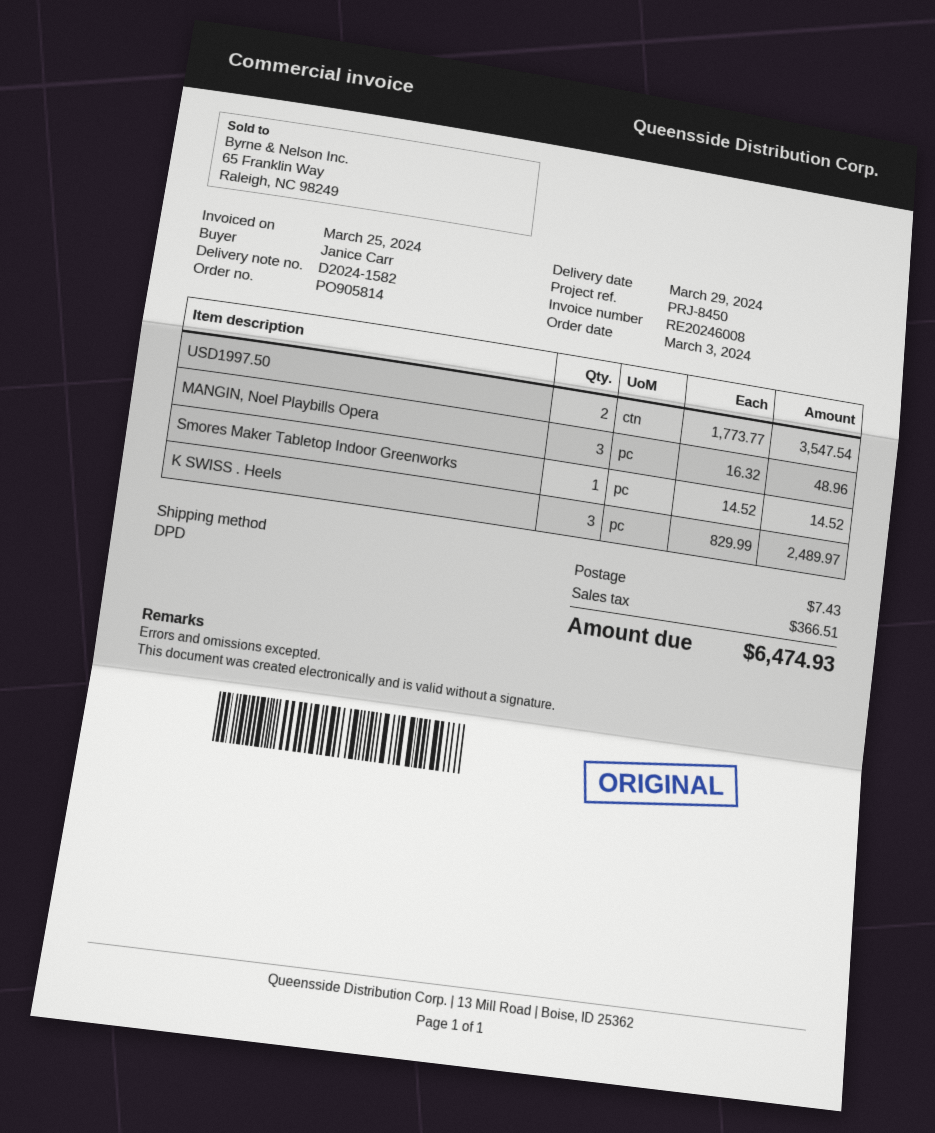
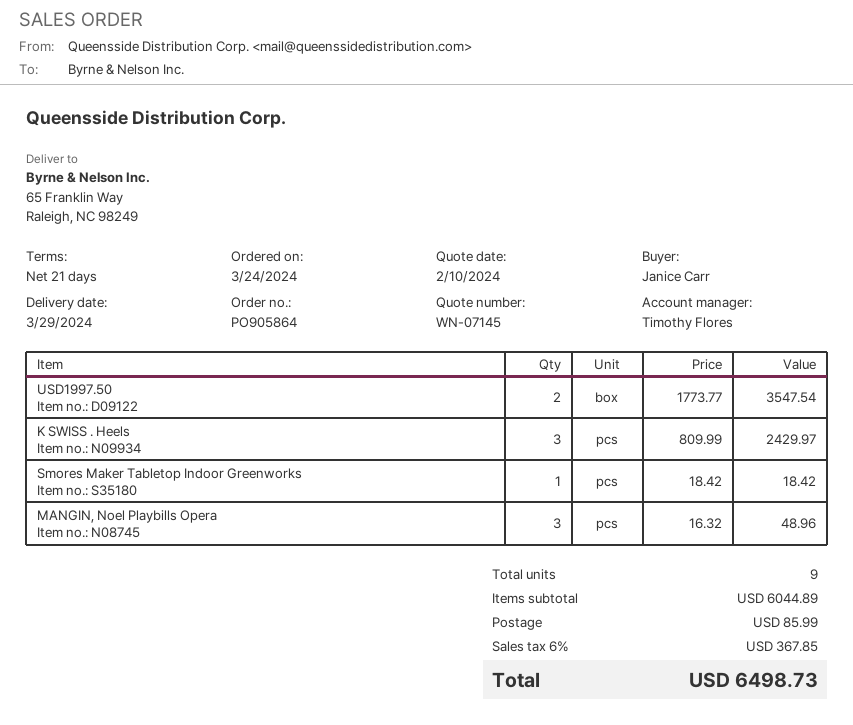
order number: PO905814 -> PO905864
order date: 2024-03-03 -> 2024-03-24
Smores Maker Tabletop Indoor Greenworks: 1 x 14.52 = 14.52 -> 1 x 18.42 = 18.42
K SWISS . Heels: 3 x 829.99 = 2489.97 -> 3 x 809.99 = 2429.97
shipping: 7.43 -> 85.99
tax: 366.51 -> 367.85
total: 6474.93 -> 6498.73

